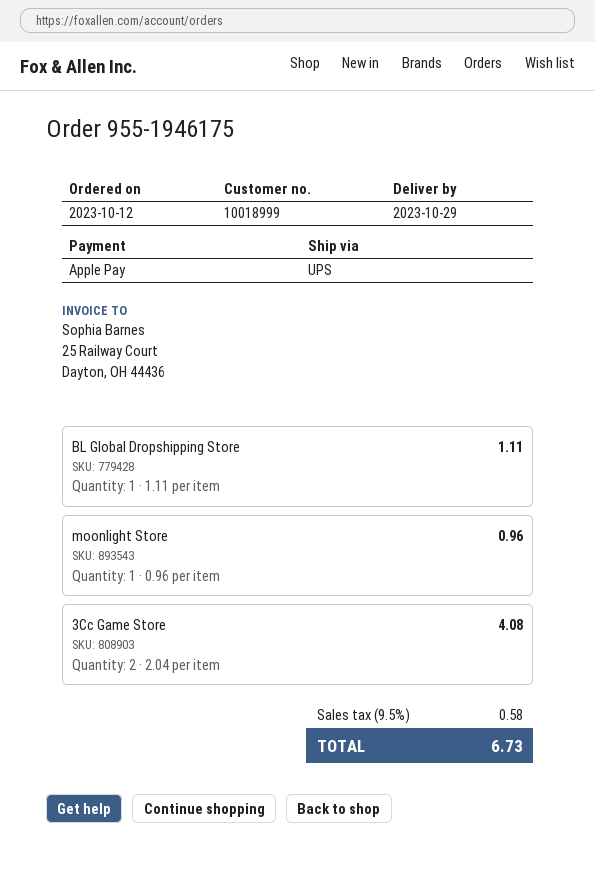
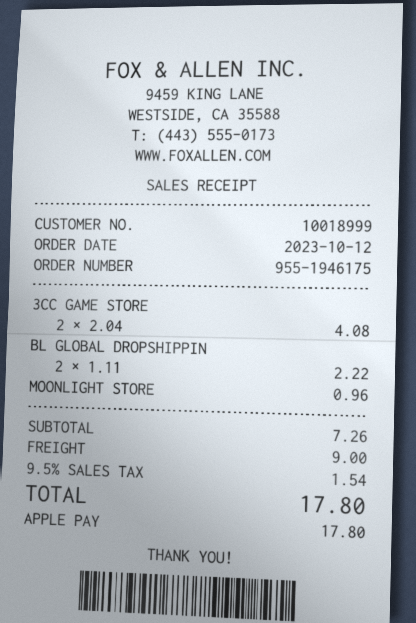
BL Global Dropshipping Store: 1 x 1.11 = 1.11 -> 2 x 1.11 = 2.22
shipping: none -> 9.00
tax: 9.5% = 0.58 -> 9.5% = 1.54
total: 6.73 -> 17.80

